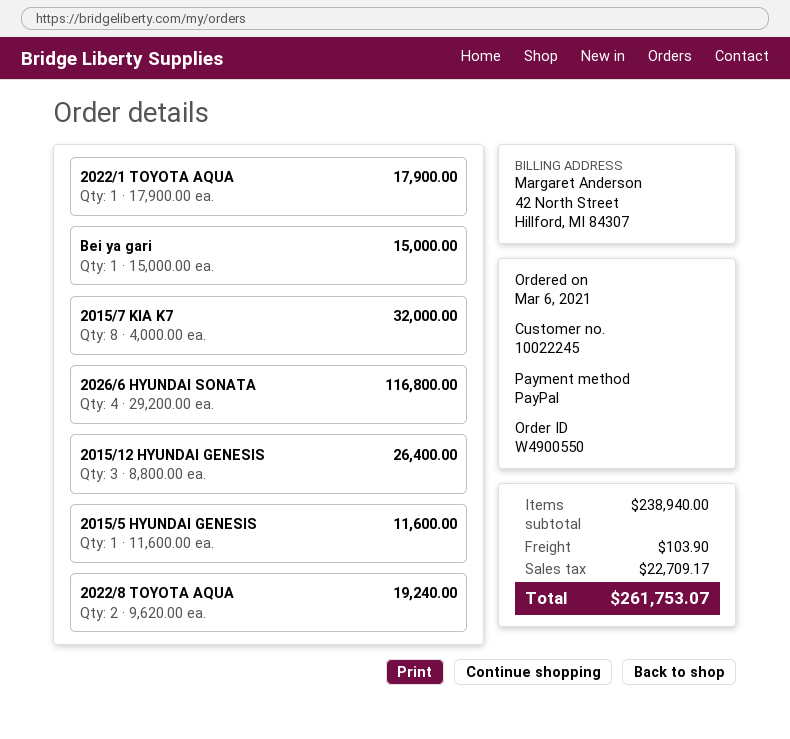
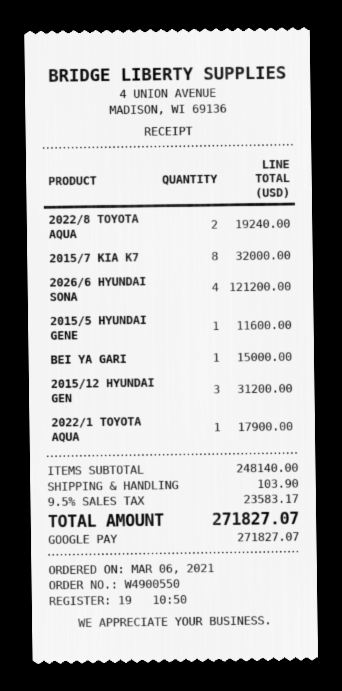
payment method: PayPal -> Google Pay
2026/6 HYUNDAI SONATA: 4 for 116800.00 -> 4 for 121200.00
2015/12 HYUNDAI GENESIS: 3 for 26400.00 -> 3 for 31200.00
subtotal: 238940.00 -> 248140.00
tax: 22709.17 -> 23583.17
total: 261753.07 -> 271827.07

